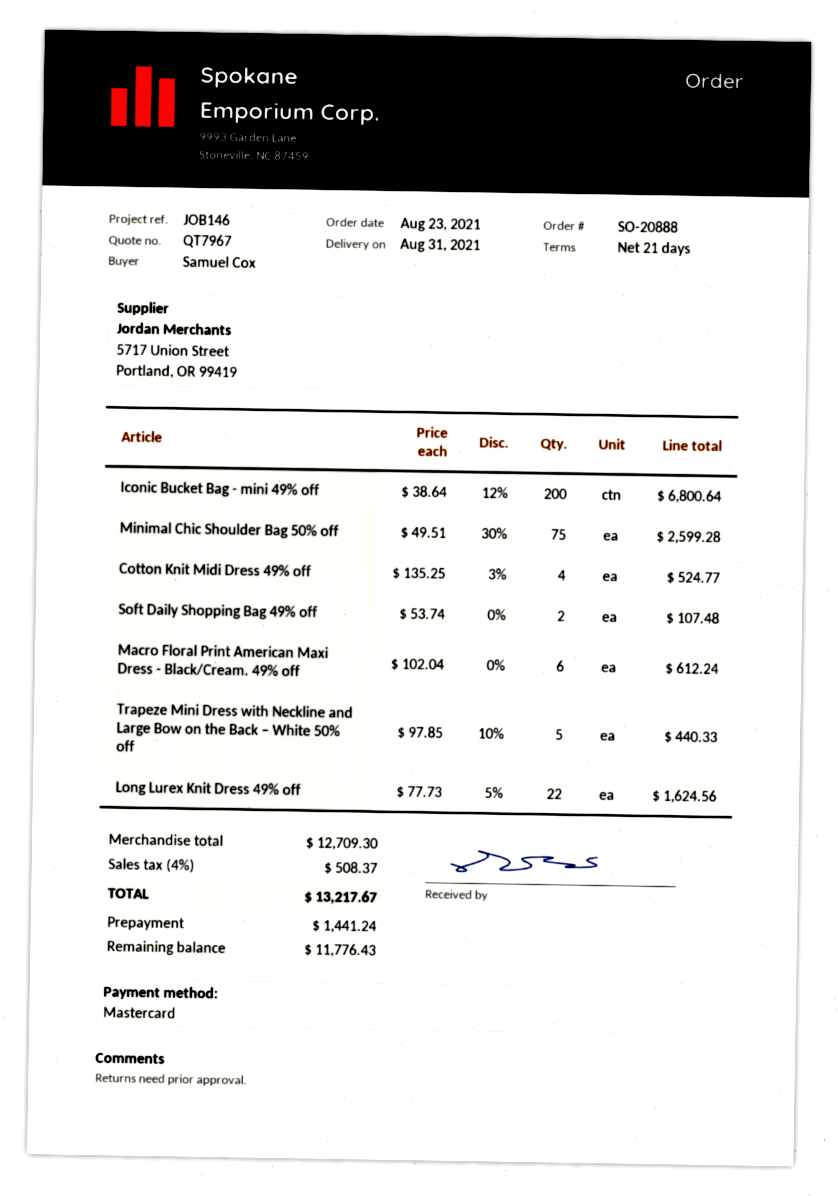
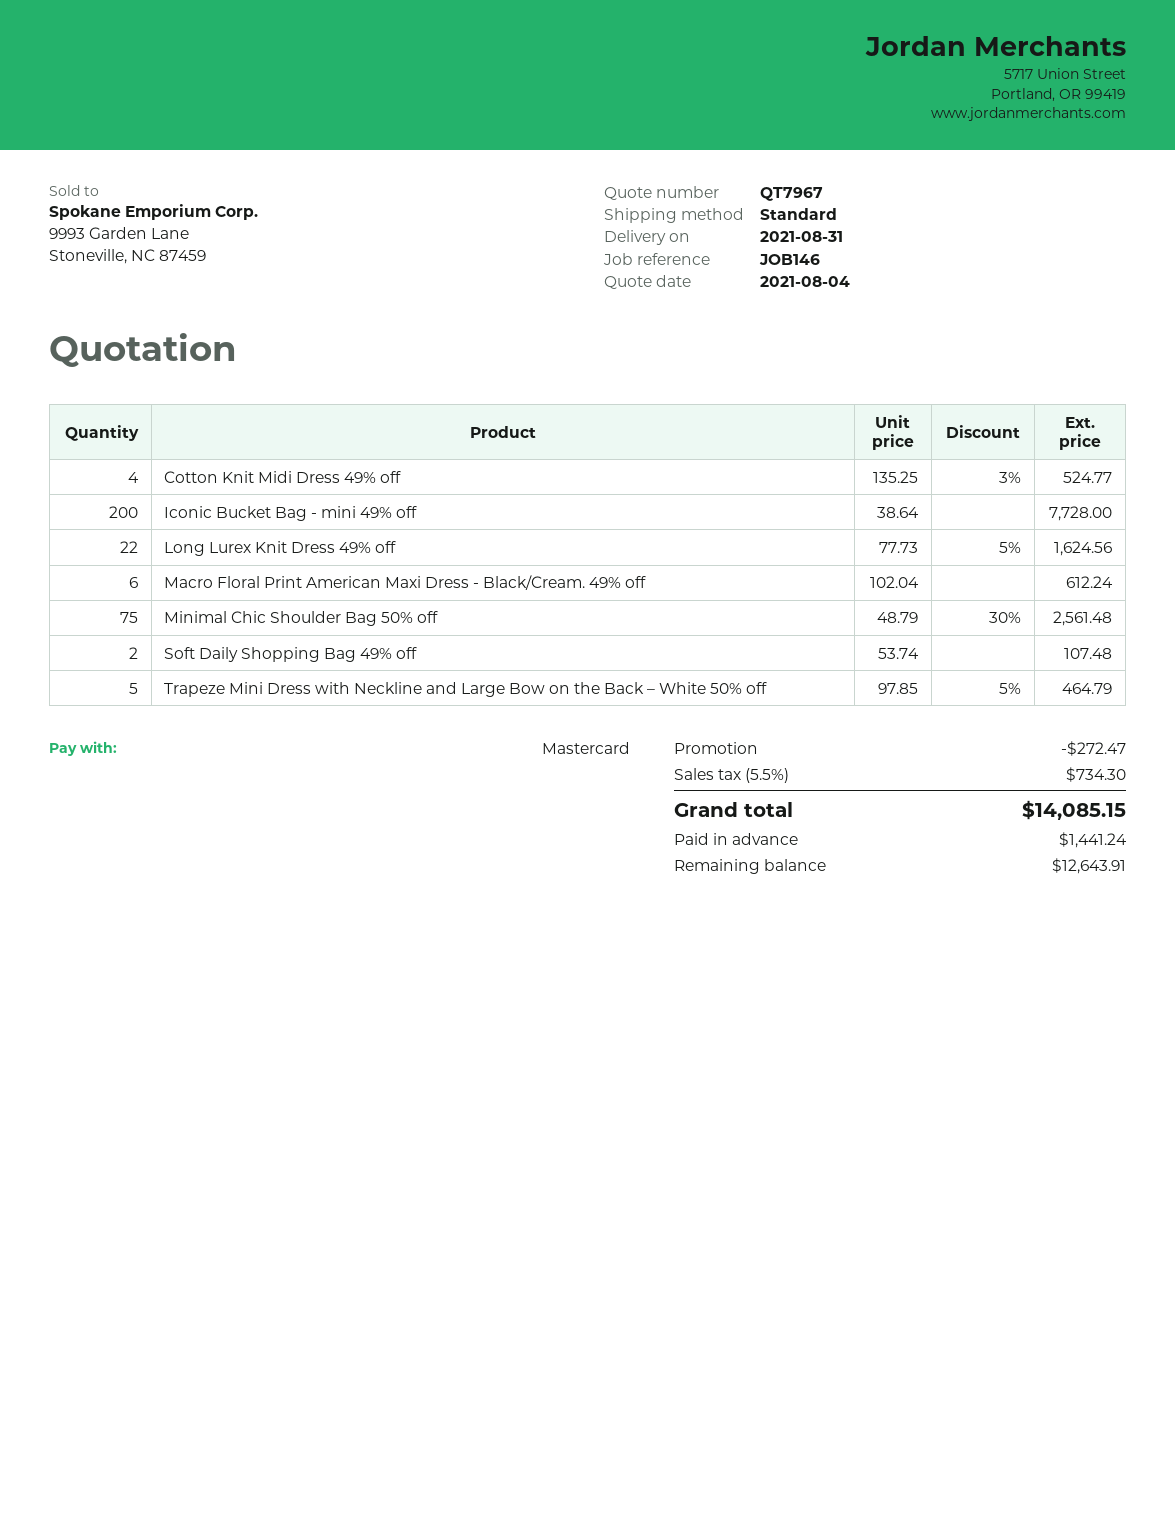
Iconic Bucket Bag - mini 49% off: 200 x 38.64 - 12% = 6800.64 -> 200 x 38.64 = 7728.00
Minimal Chic Shoulder Bag 50% off: 75 x 49.51 - 30% = 2599.28 -> 75 x 48.79 - 30% = 2561.48
Trapeze Mini Dress with Neckline and Large Bow on the Back – White 50% off: 5 x 97.85 - 10% = 440.33 -> 5 x 97.85 - 5% = 464.79
discount: none -> 272.47
tax: 4% = 508.37 -> 5.5% = 734.30
total: 13217.67 -> 14085.15
balance: 11776.43 -> 12643.91

